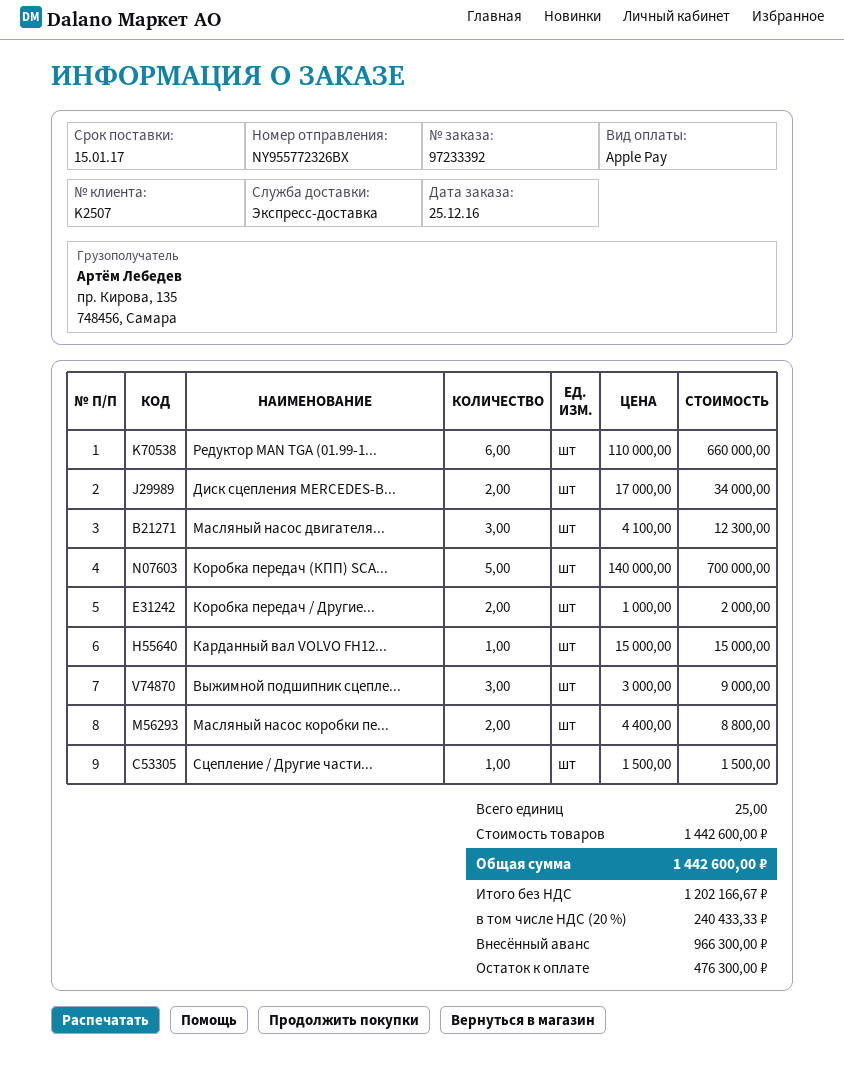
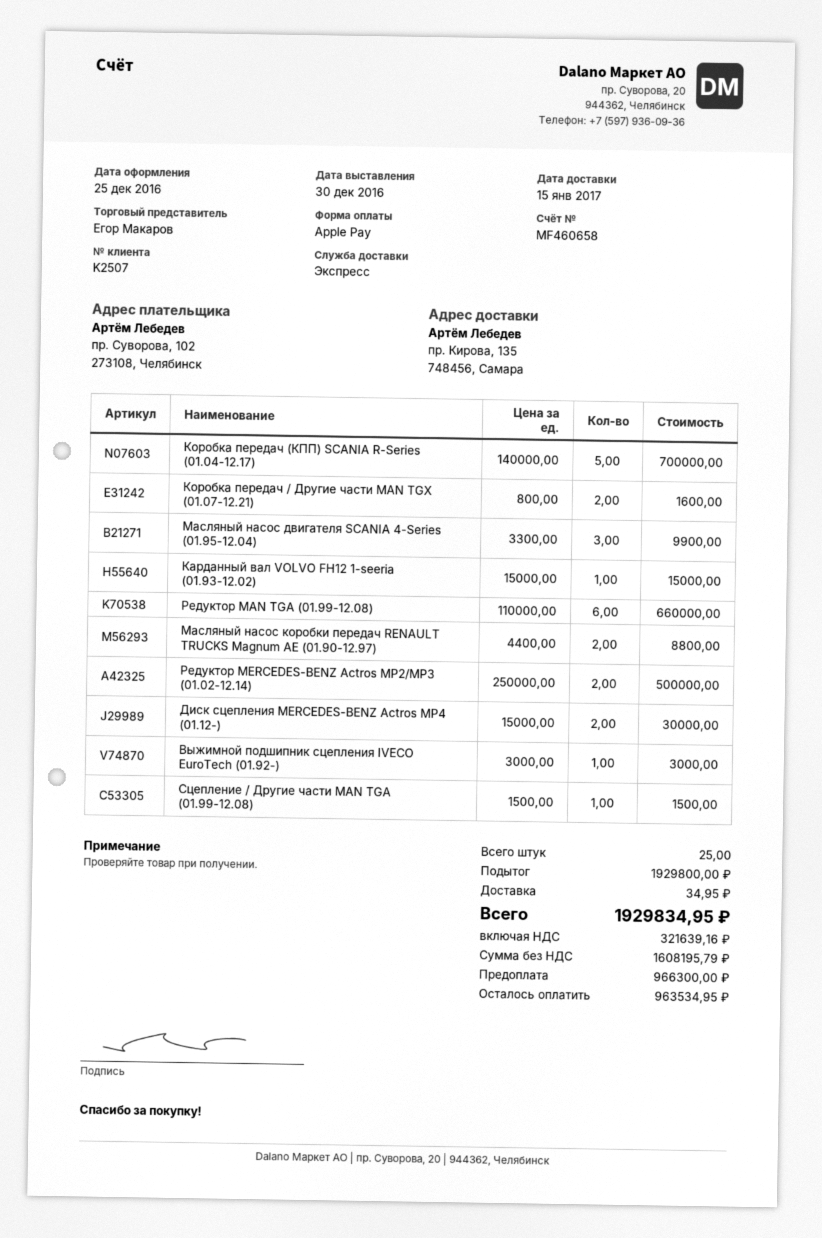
Диск сцепления MERCEDES-B...: 2 x 17000.00 = 34000.00 -> 2 x 15000.00 = 30000.00
Масляный насос двигателя...: 3 x 4100.00 = 12300.00 -> 3 x 3300.00 = 9900.00
Коробка передач / Другие...: 2 x 1000.00 = 2000.00 -> 2 x 800.00 = 1600.00
Выжимной подшипник сцепле...: 3 x 3000.00 = 9000.00 -> 1 x 3000.00 = 3000.00
Редуктор MERCEDES-BENZ Actros MP2/MP3 (01.02-12.14): none -> 2 x 250000.00 = 500000.00
subtotal: 1442600.00 -> 1929800.00
shipping: none -> 34.95
net: 1202166.67 -> 1608195.79
tax: 240433.33 -> 321639.16
total: 1442600.00 -> 1929834.95
balance: 476300.00 -> 963534.95

